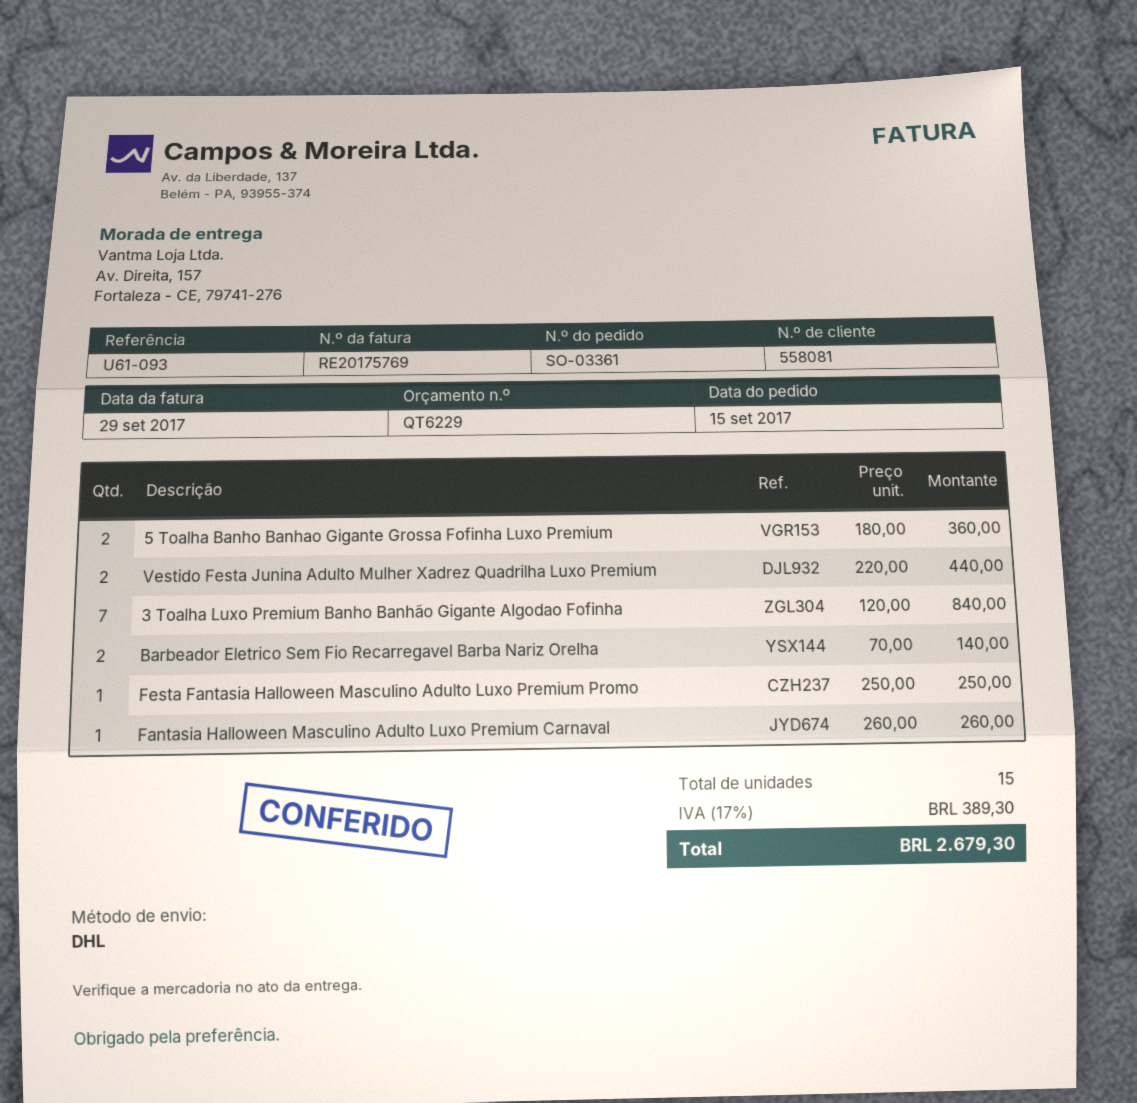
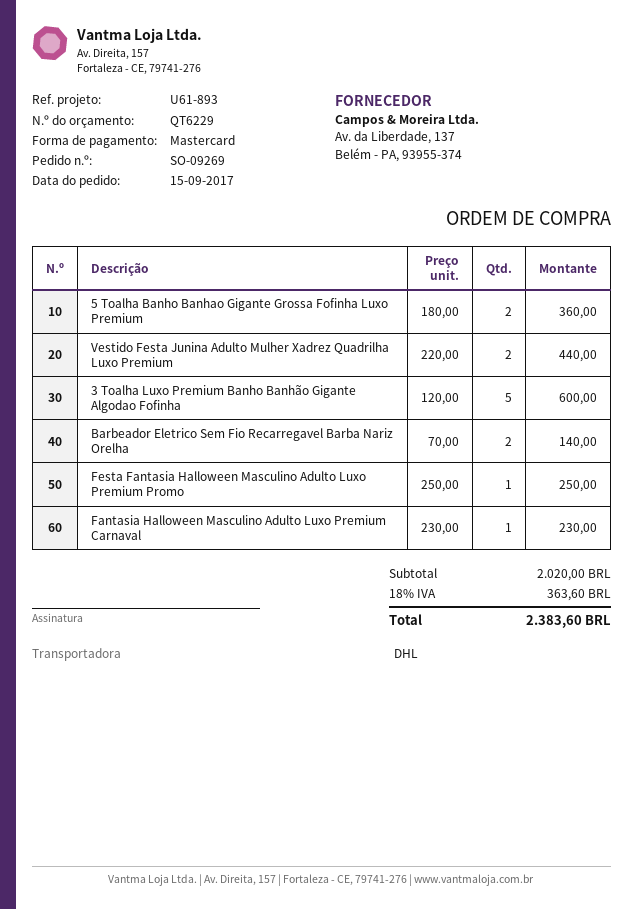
order number: SO-03361 -> SO-09269
reference: U61-093 -> U61-893
3 Toalha Luxo Premium Banho Banhão Gigante Algodao Fofinha: 7 x 120.00 = 840.00 -> 5 x 120.00 = 600.00
Fantasia Halloween Masculino Adulto Luxo Premium Carnaval: 1 x 260.00 = 260.00 -> 1 x 230.00 = 230.00
tax: 17% = 389.30 -> 18% = 363.60
total: 2679.30 -> 2383.60

